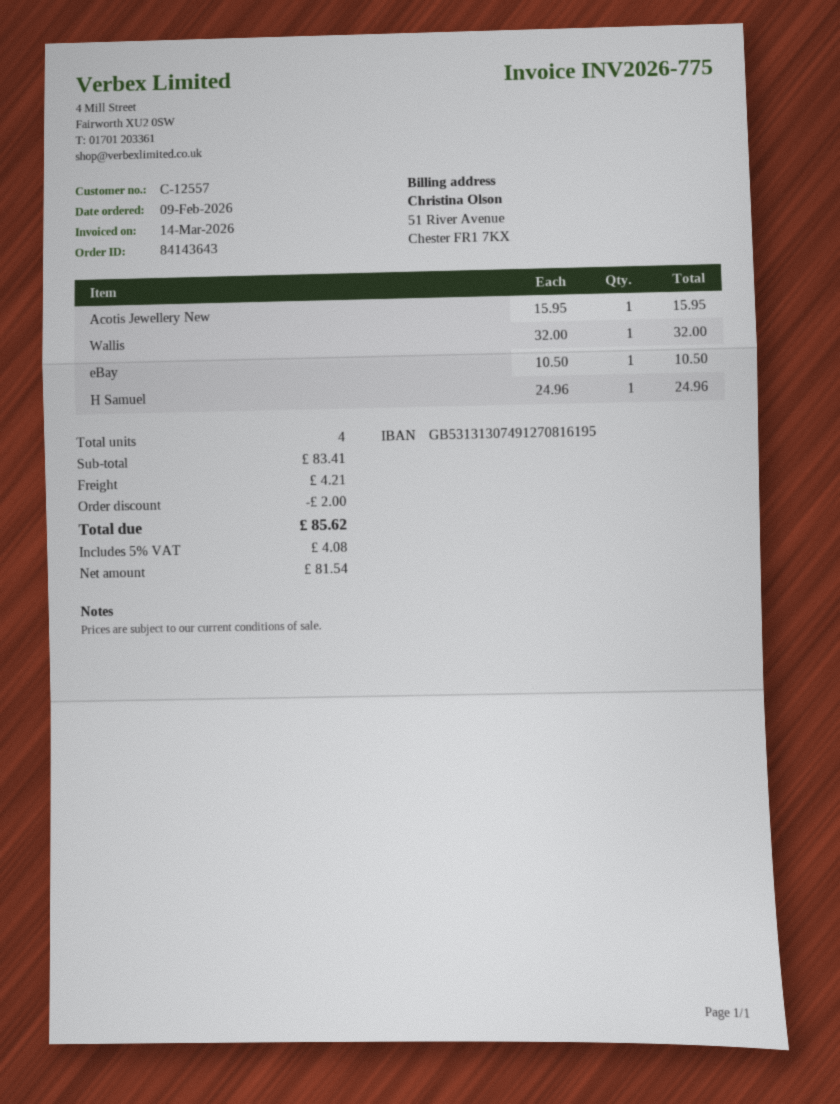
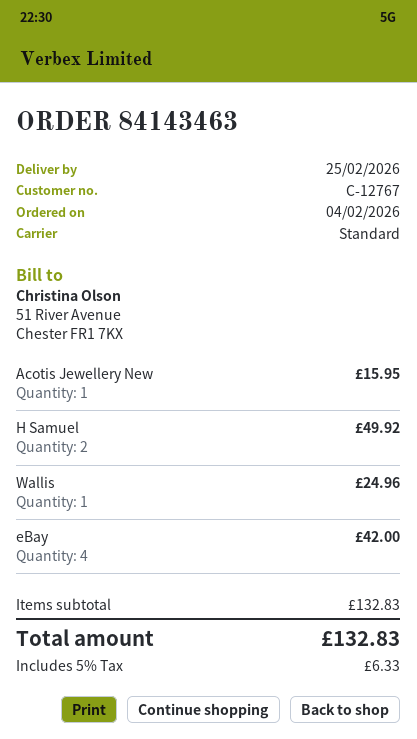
order number: 84143643 -> 84143463
order date: 2026-02-09 -> 2026-02-04
customer number: C-12557 -> C-12767
Wallis: 1 for 32.00 -> 1 for 24.96
eBay: 1 for 10.50 -> 4 for 42.00
H Samuel: 1 for 24.96 -> 2 for 49.92
subtotal: 83.41 -> 132.83
discount: 2.00 -> none
shipping: 4.21 -> none
tax: 5% = 4.08 -> 5% = 6.33
total: 85.62 -> 132.83

